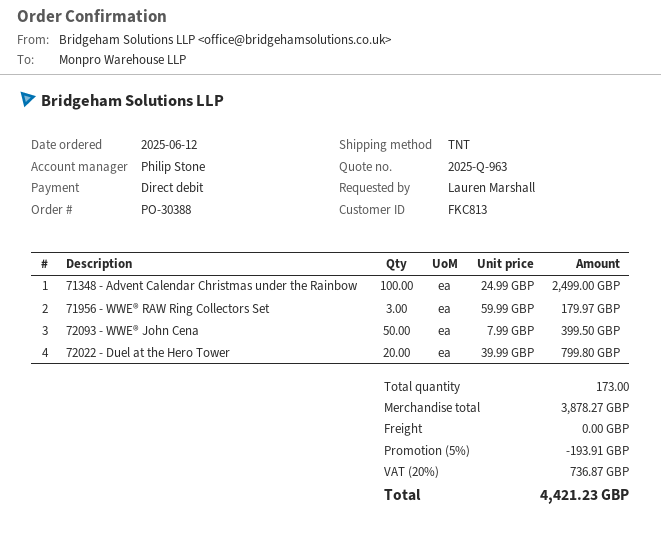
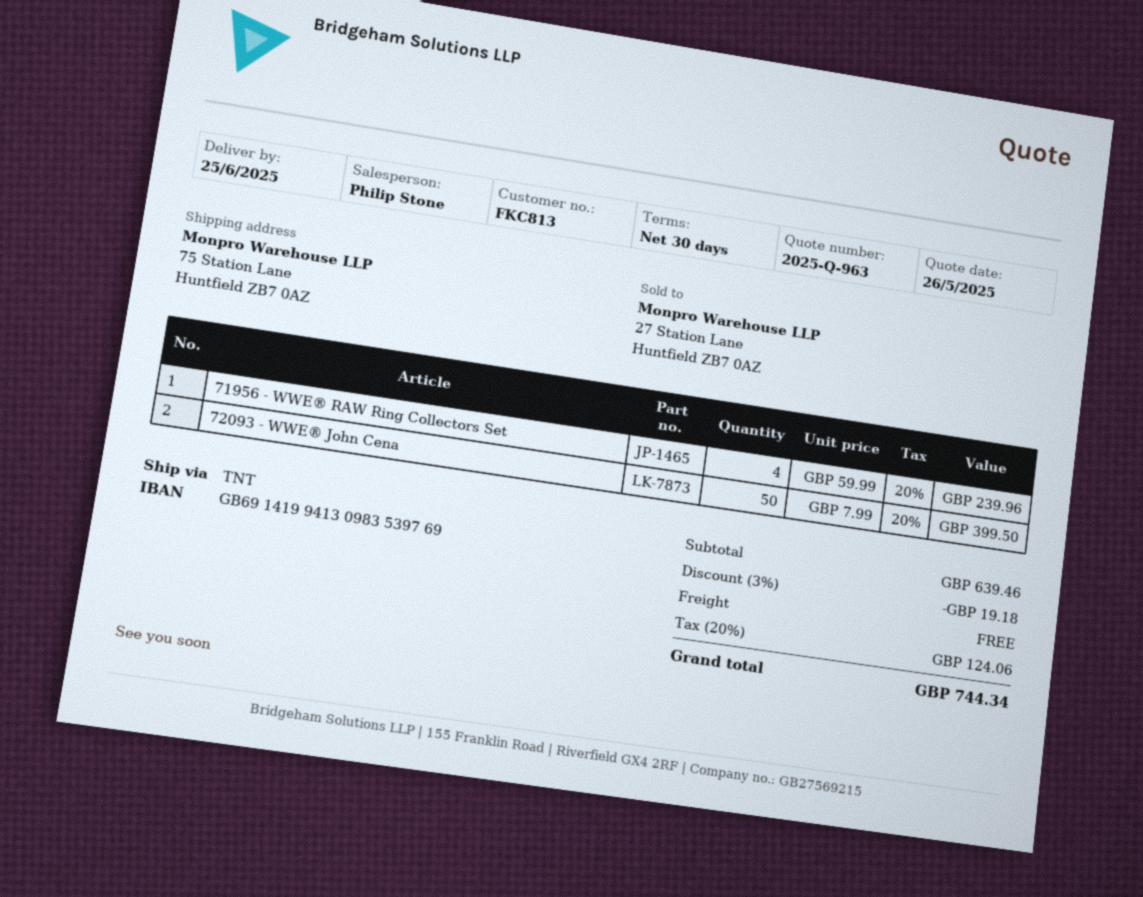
71348 - Advent Calendar Christmas under the Rainbow: 100 x 24.99 = 2499.00 -> none
71956 - WWE® RAW Ring Collectors Set: 3 x 59.99 = 179.97 -> 4 x 59.99 = 239.96
72022 - Duel at the Hero Tower: 20 x 39.99 = 799.80 -> none
subtotal: 3878.27 -> 639.46
discount: 5% = 193.91 -> 3% = 19.18
tax: 20% = 736.87 -> 20% = 124.06
total: 4421.23 -> 744.34

